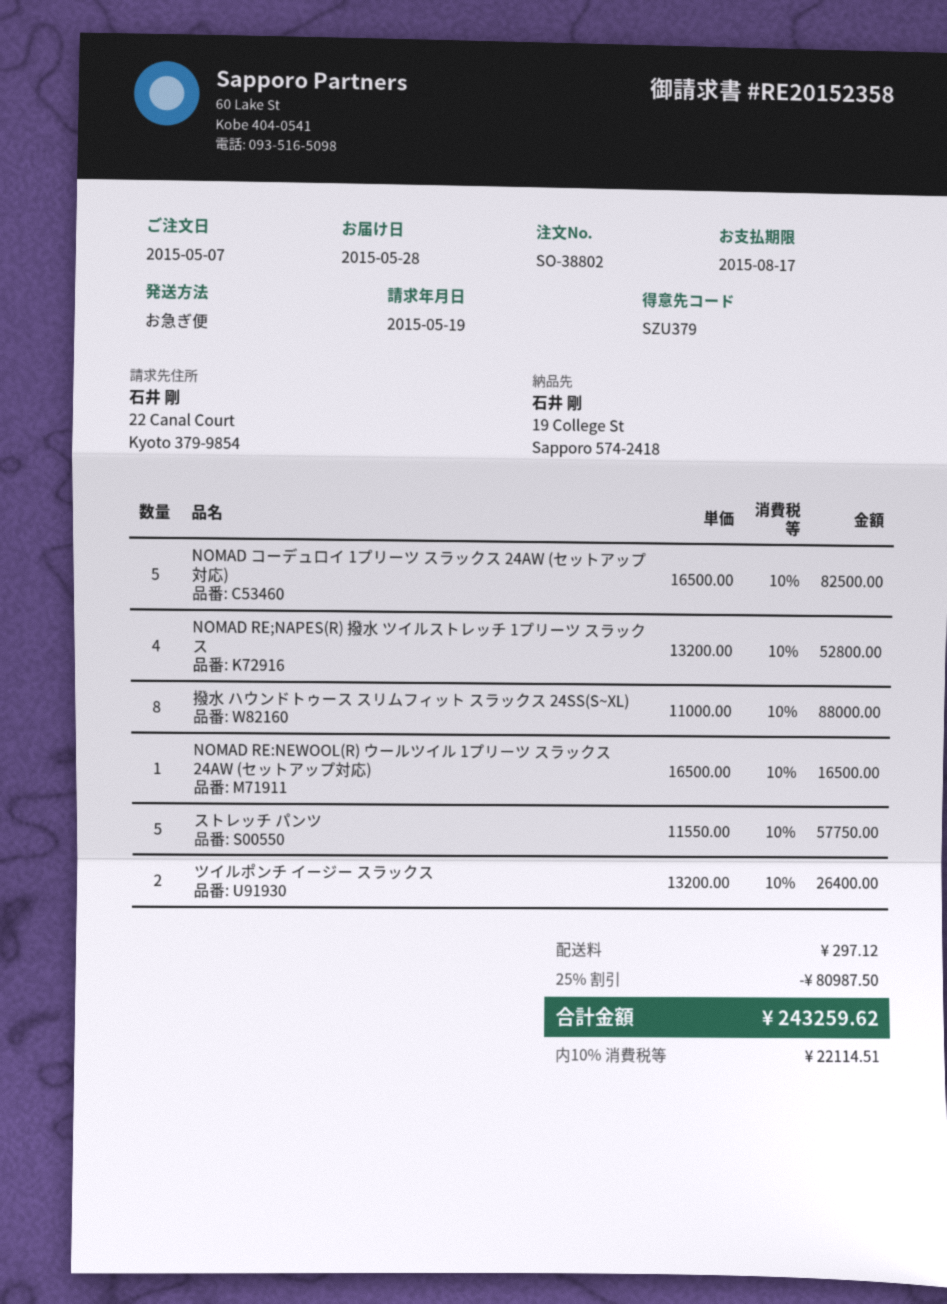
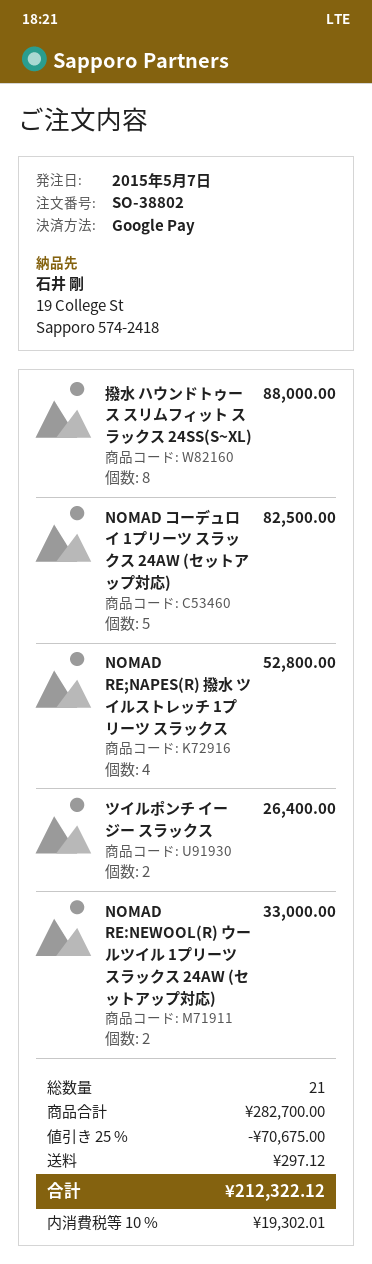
NOMAD RE:NEWOOL(R) ウールツイル 1プリーツ スラックス 24AW (セットアップ対応): 1 for 16500.00 -> 2 for 33000.00
ストレッチ パンツ: 5 for 57750.00 -> none
discount: 25% = 80987.50 -> 25% = 70675.00
tax: 10% = 22114.51 -> 10% = 19302.01
total: 243259.62 -> 212322.12

